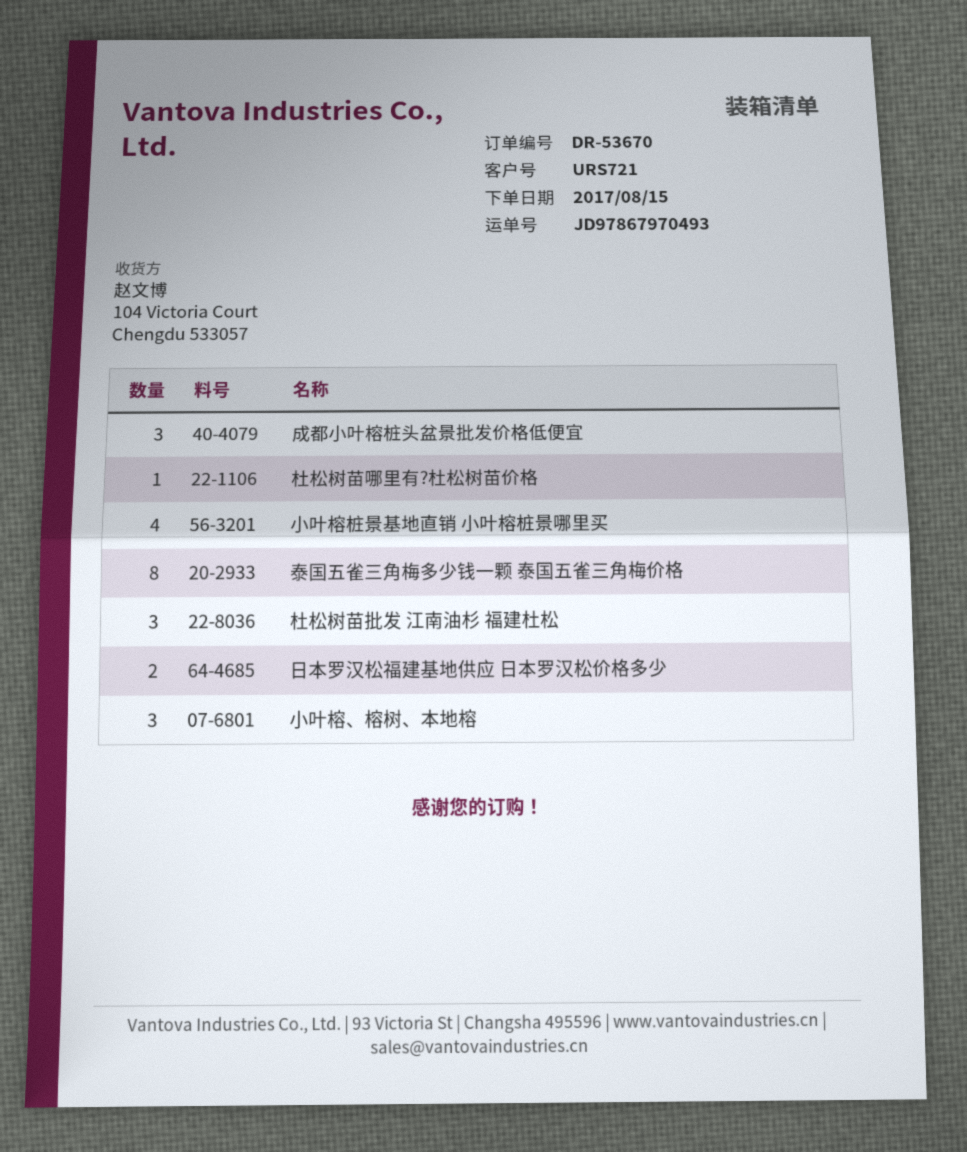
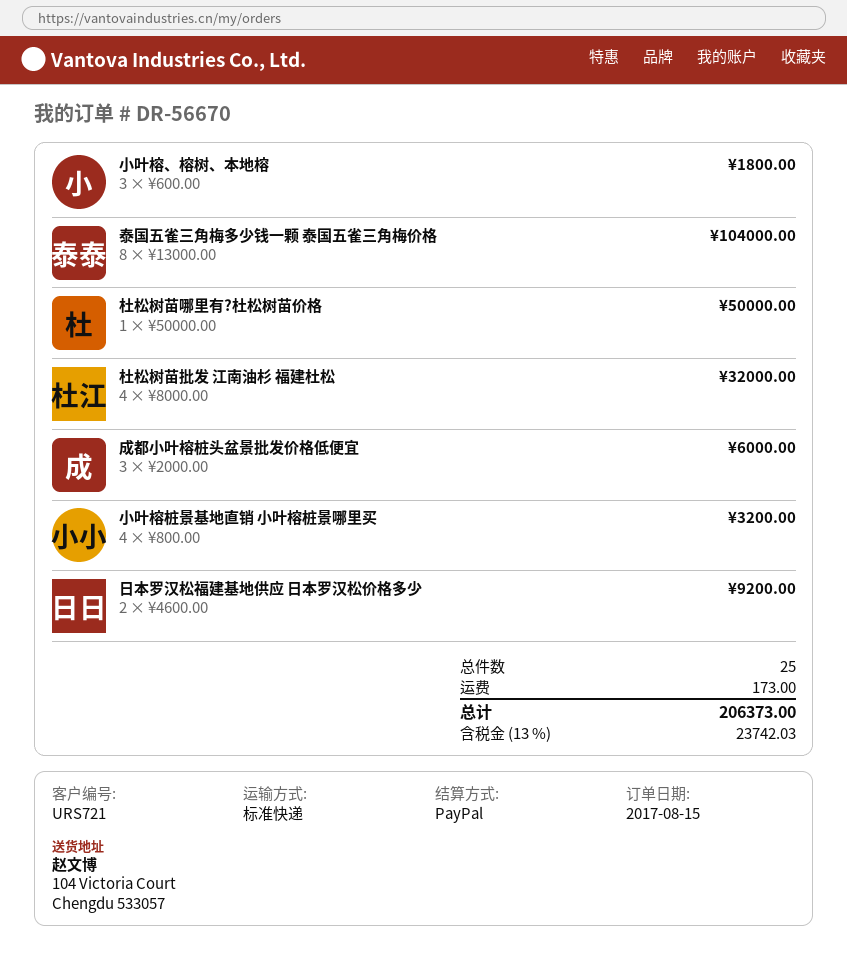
order number: DR-53670 -> DR-56670
杜松树苗批发 江南油杉 福建杜松: 3 -> 4

